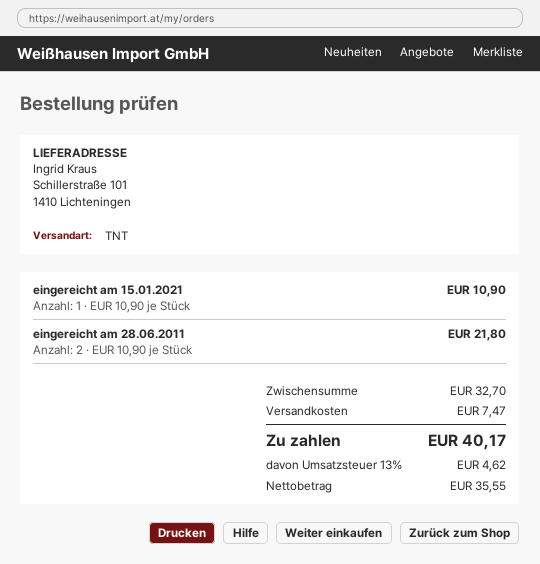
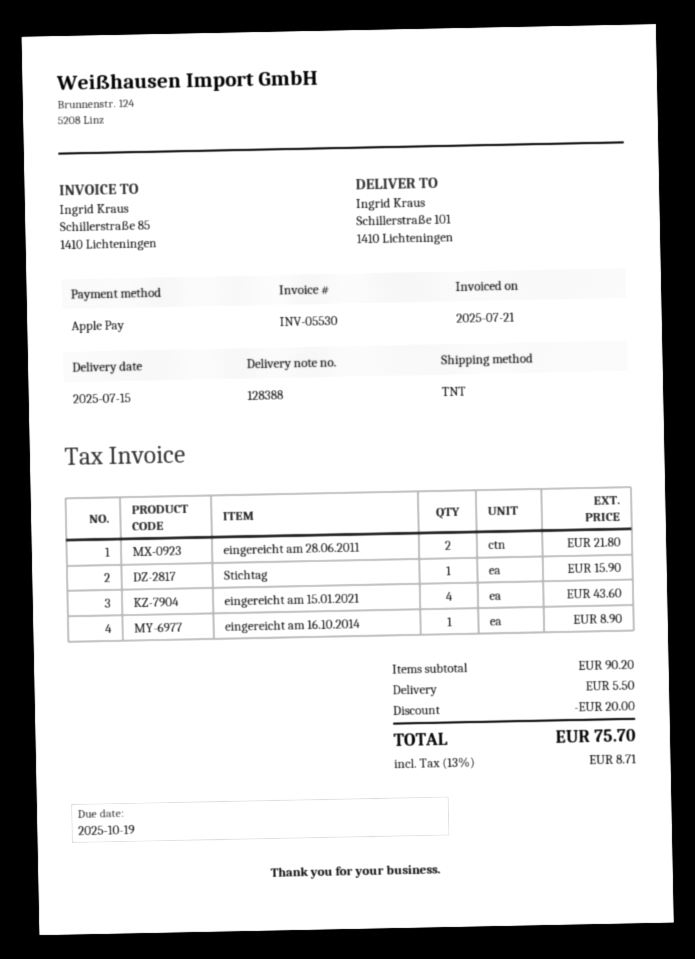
eingereicht am 15.01.2021: 1 for 10.90 -> 4 for 43.60
Stichtag: none -> 1 for 15.90
eingereicht am 16.10.2014: none -> 1 for 8.90
subtotal: 32.70 -> 90.20
discount: none -> 20.00
shipping: 7.47 -> 5.50
tax: 13% = 4.62 -> 13% = 8.71
total: 40.17 -> 75.70

